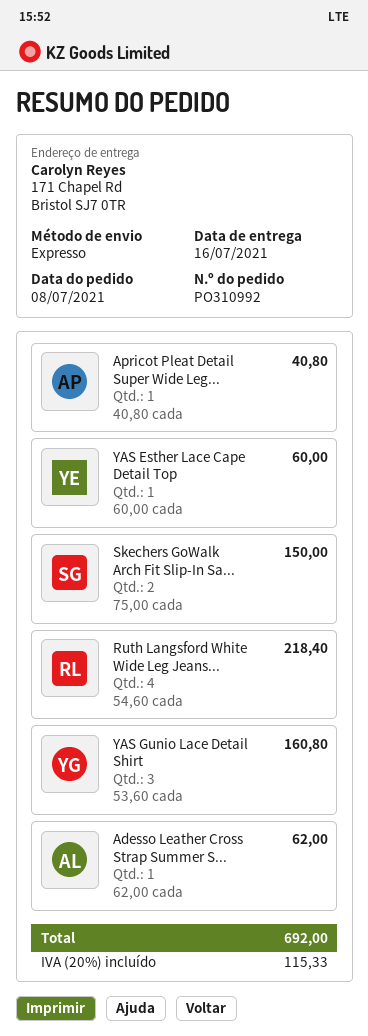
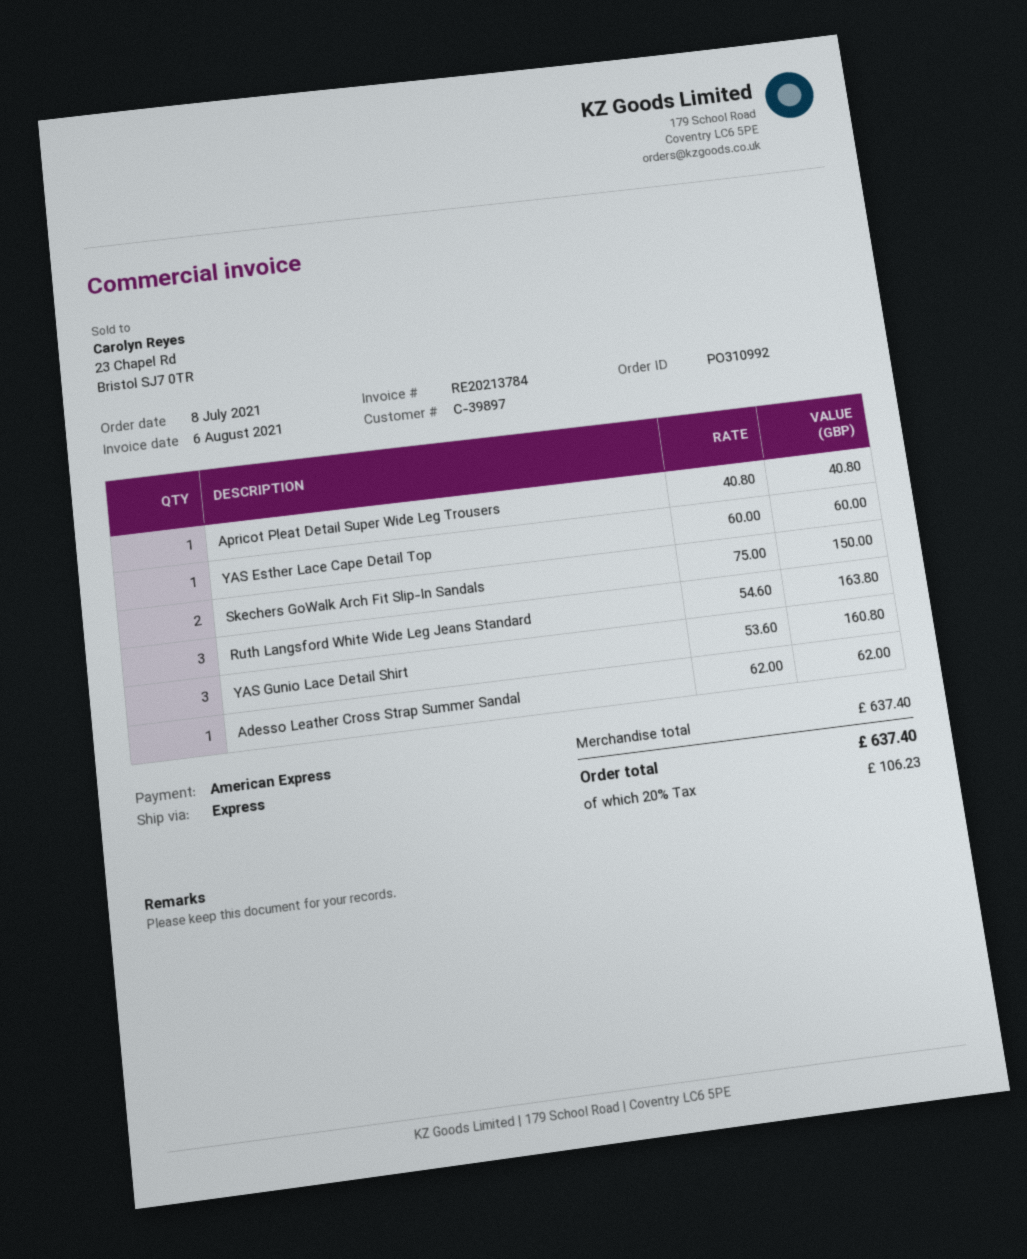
Ruth Langsford White Wide Leg Jeans...: 4 x 54.60 = 218.40 -> 3 x 54.60 = 163.80
tax: 20% = 115.33 -> 20% = 106.23
total: 692.00 -> 637.40

